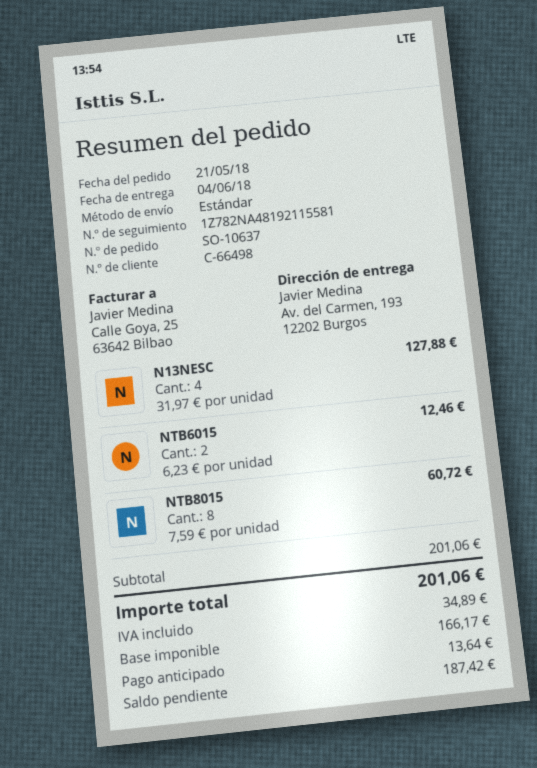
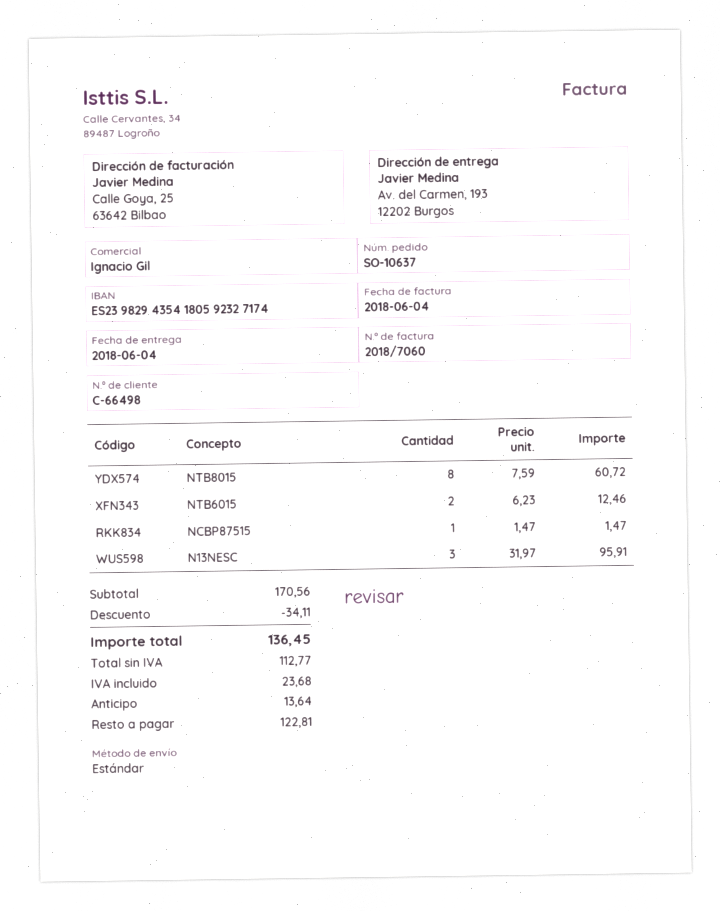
N13NESC: 4 x 31.97 = 127.88 -> 3 x 31.97 = 95.91
NCBP87515: none -> 1 x 1.47 = 1.47
subtotal: 201.06 -> 170.56
discount: none -> 34.11
net: 166.17 -> 112.77
tax: 34.89 -> 23.68
total: 201.06 -> 136.45
balance: 187.42 -> 122.81

